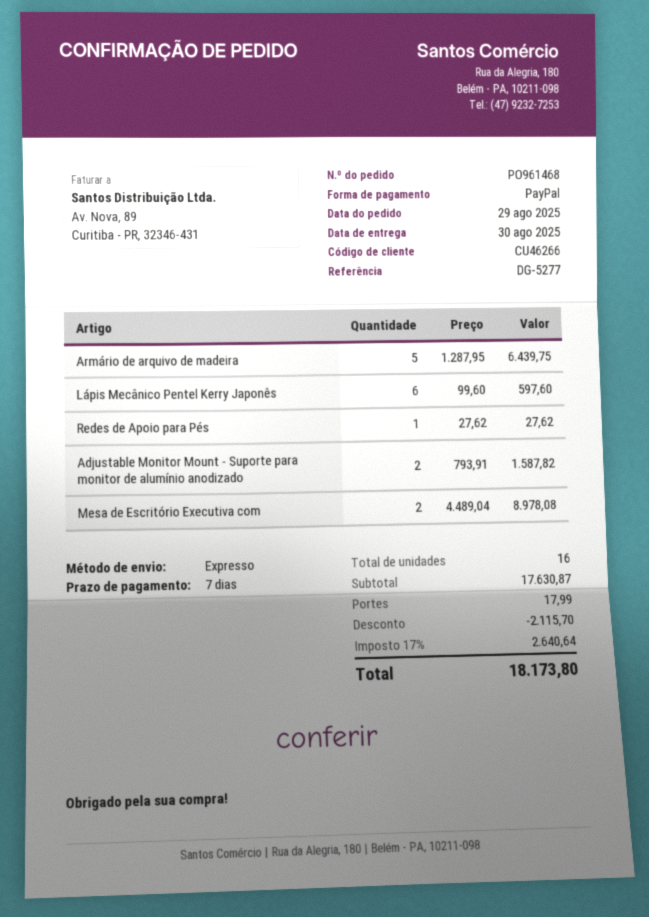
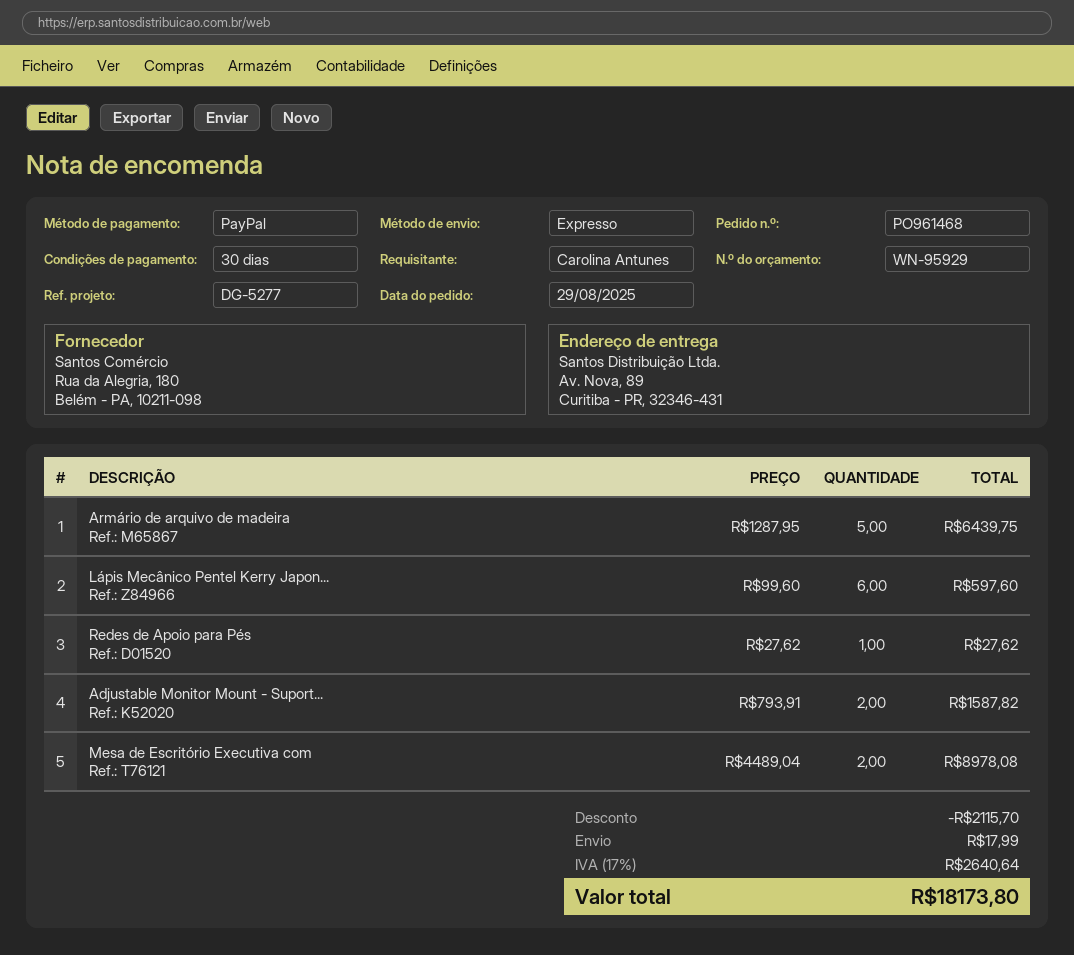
payment terms: 7 days -> 30 days

